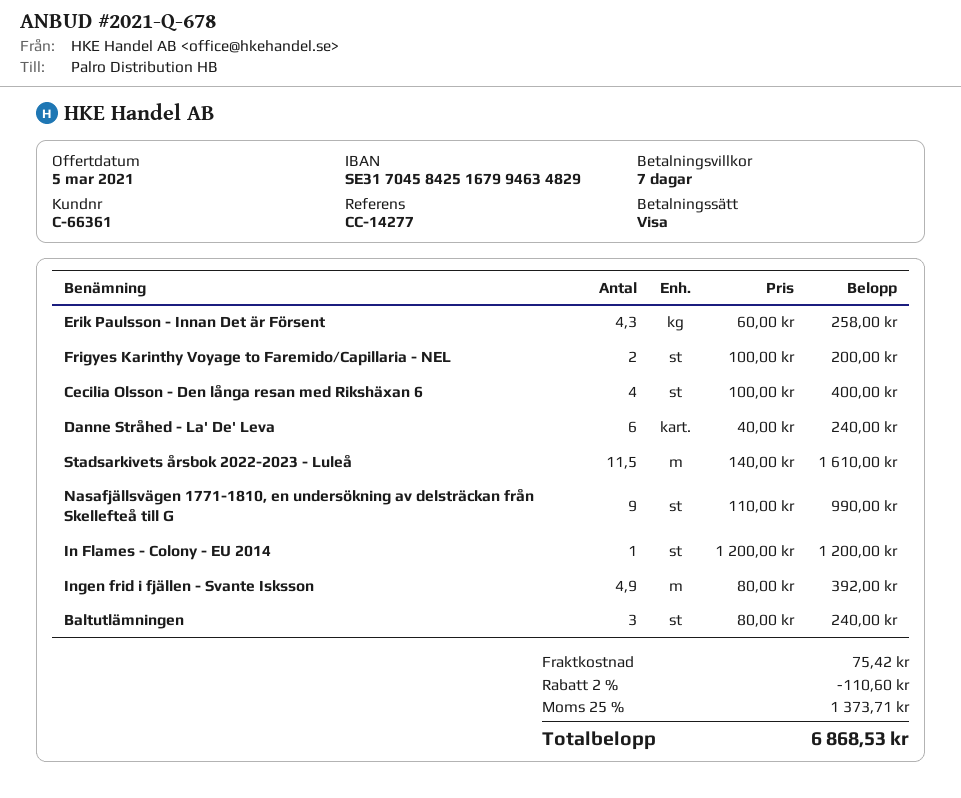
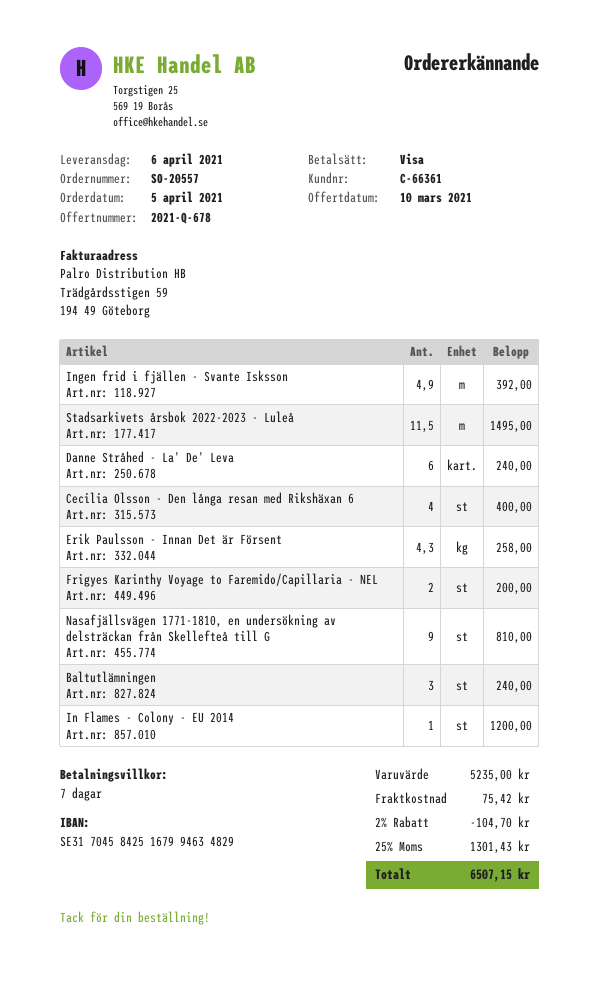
quote date: 2021-03-05 -> 2021-03-10
Stadsarkivets årsbok 2022-2023 - Luleå: 11.5 for 1610.00 -> 11.5 for 1495.00
Nasafjällsvägen 1771-1810, en undersökning av delsträckan från Skellefteå till G: 9 for 990.00 -> 9 for 810.00
discount: 2% = 110.60 -> 2% = 104.70
tax: 25% = 1373.71 -> 25% = 1301.43
total: 6868.53 -> 6507.15

